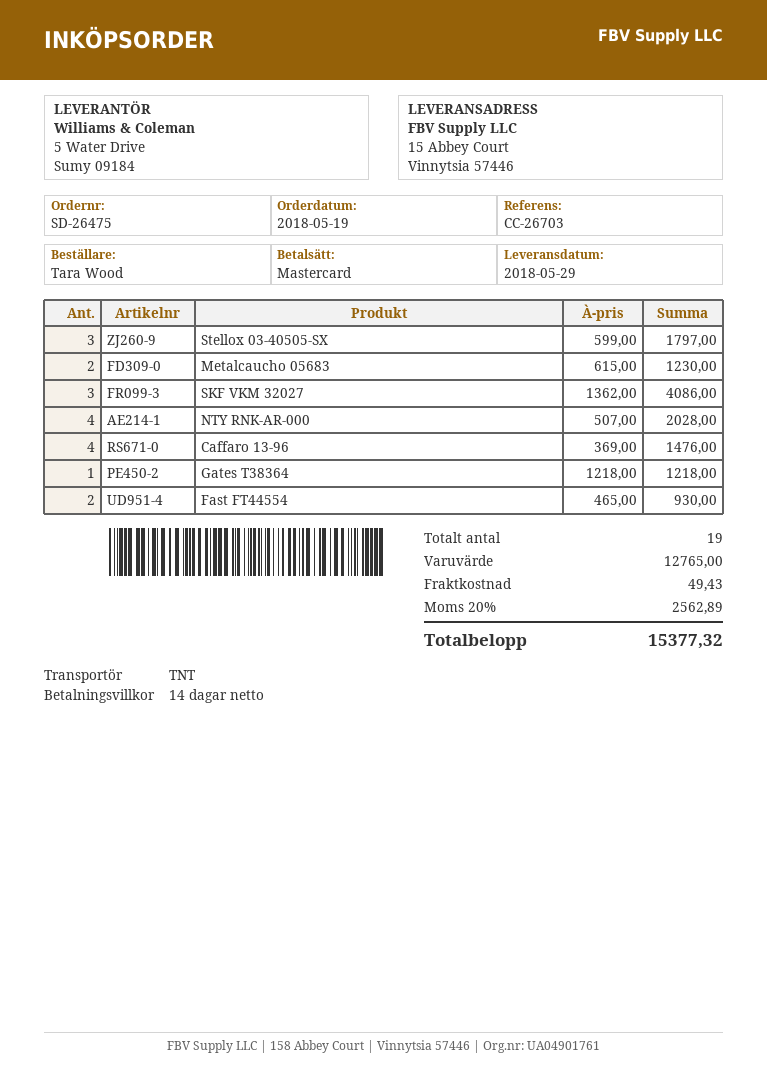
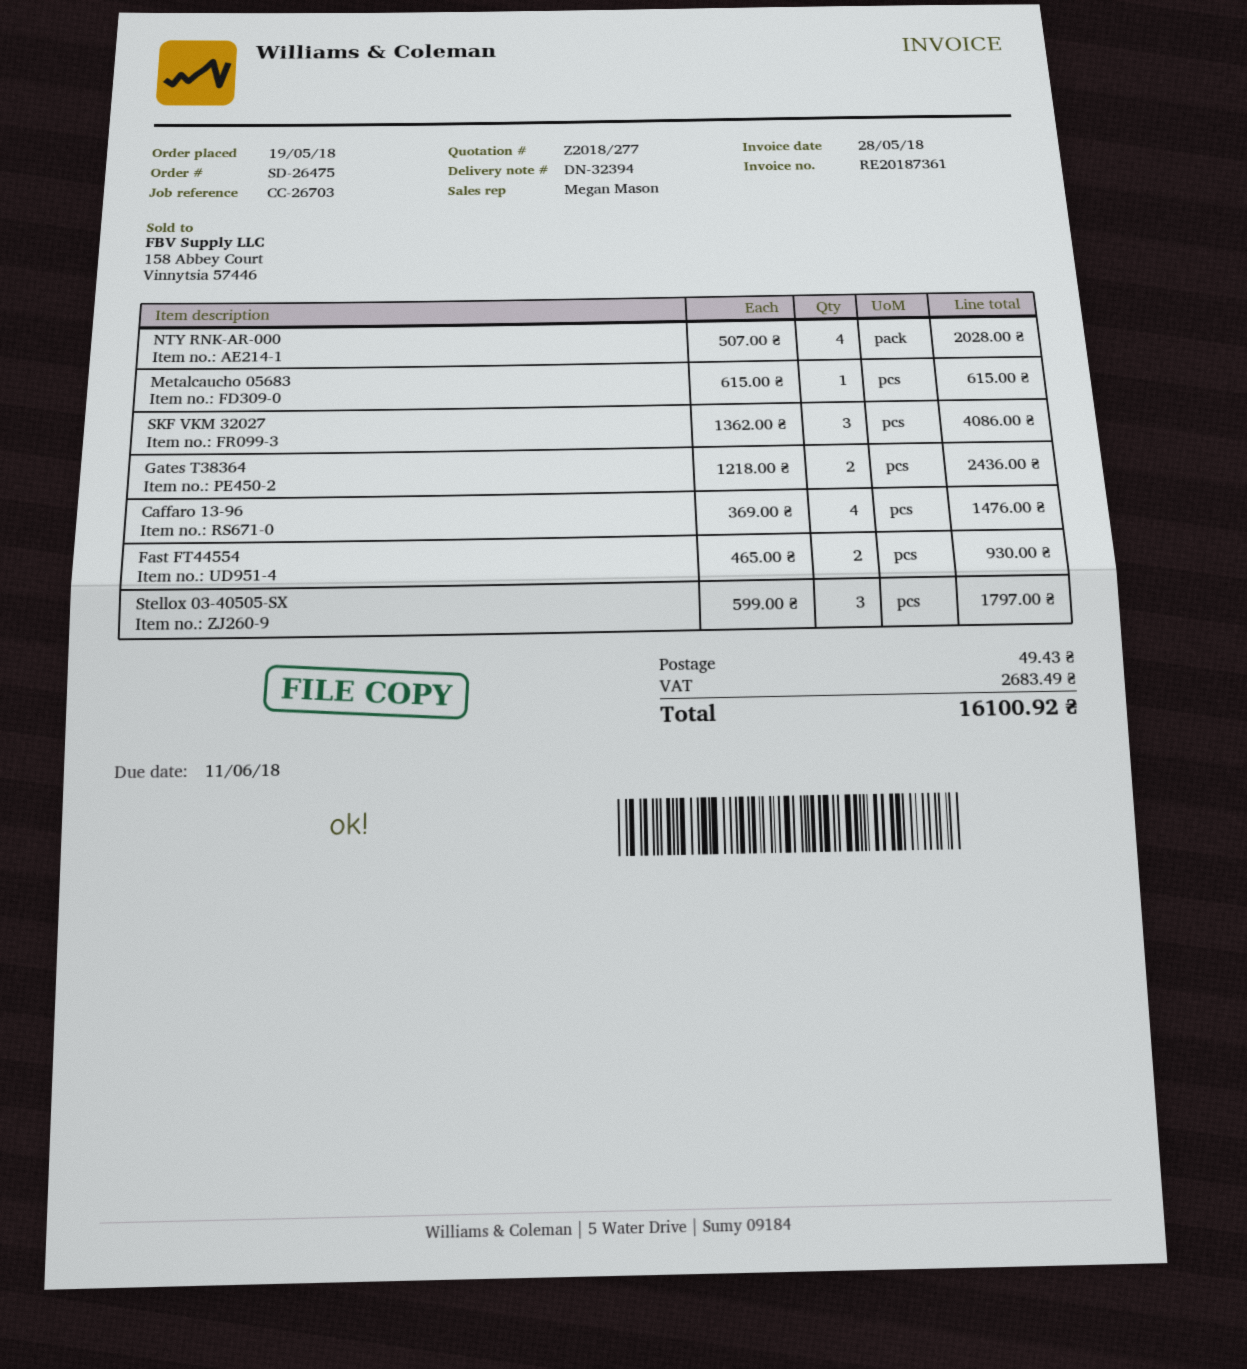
Metalcaucho 05683: 2 x 615.00 = 1230.00 -> 1 x 615.00 = 615.00
Gates T38364: 1 x 1218.00 = 1218.00 -> 2 x 1218.00 = 2436.00
tax: 2562.89 -> 2683.49
total: 15377.32 -> 16100.92

